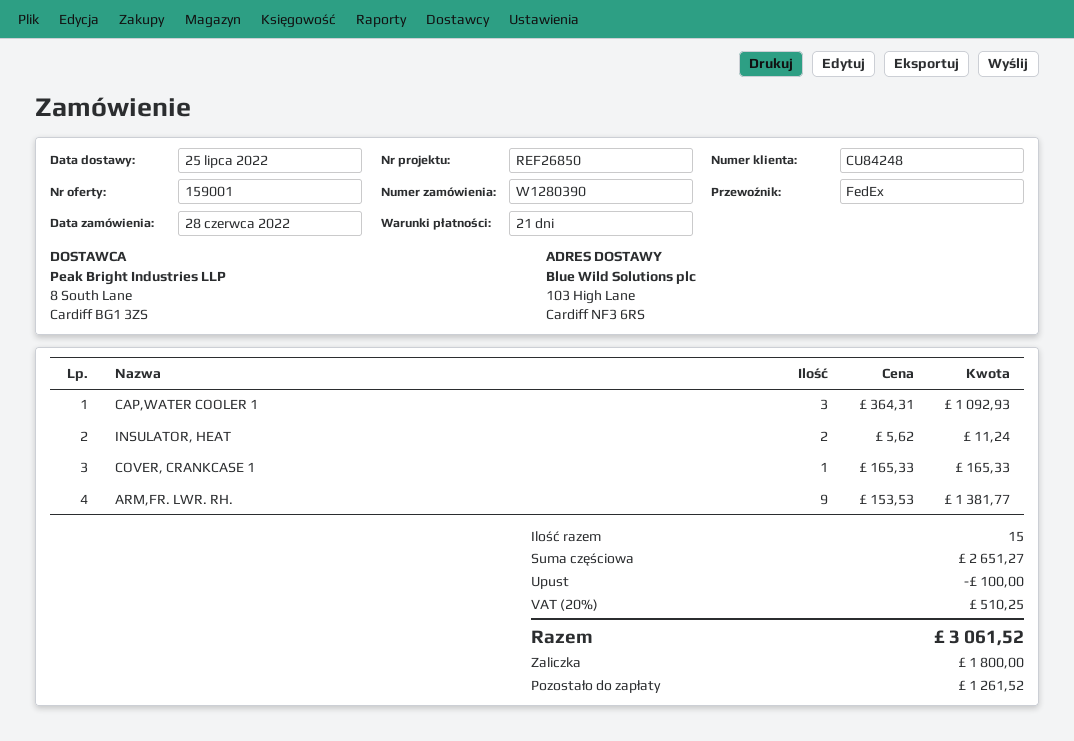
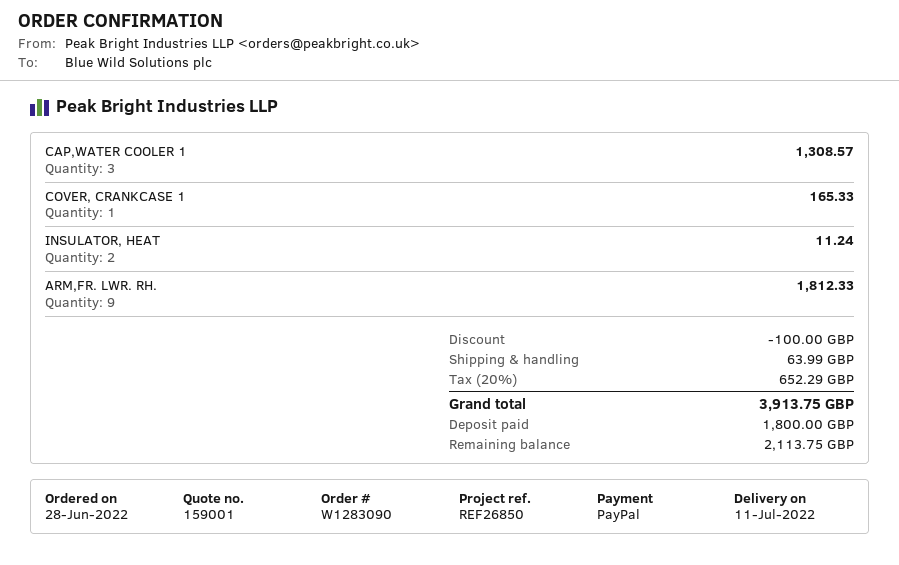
order number: W1280390 -> W1283090
delivery date: 2022-07-25 -> 2022-07-11
CAP,WATER COOLER 1: 3 for 1092.93 -> 3 for 1308.57
ARM,FR. LWR. RH.: 9 for 1381.77 -> 9 for 1812.33
shipping: none -> 63.99
tax: 20% = 510.25 -> 20% = 652.29
total: 3061.52 -> 3913.75
balance: 1261.52 -> 2113.75

